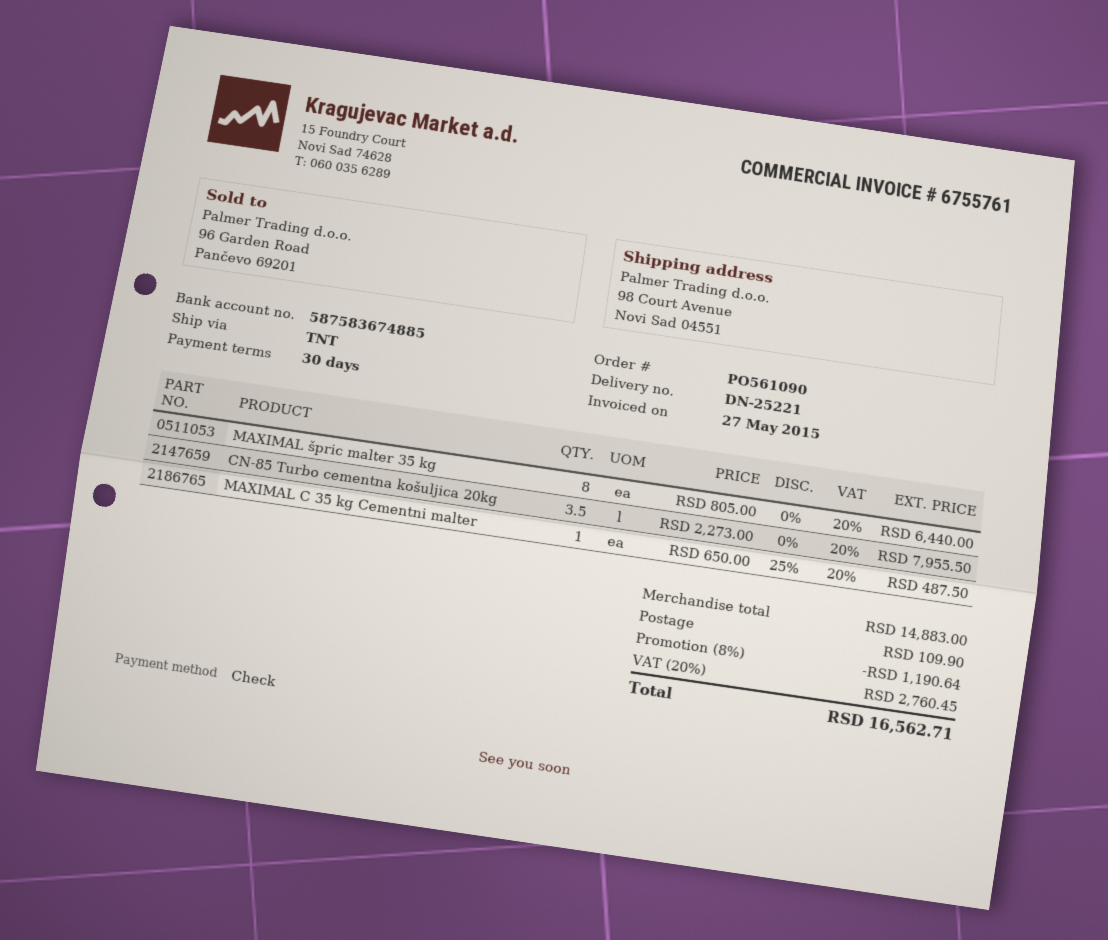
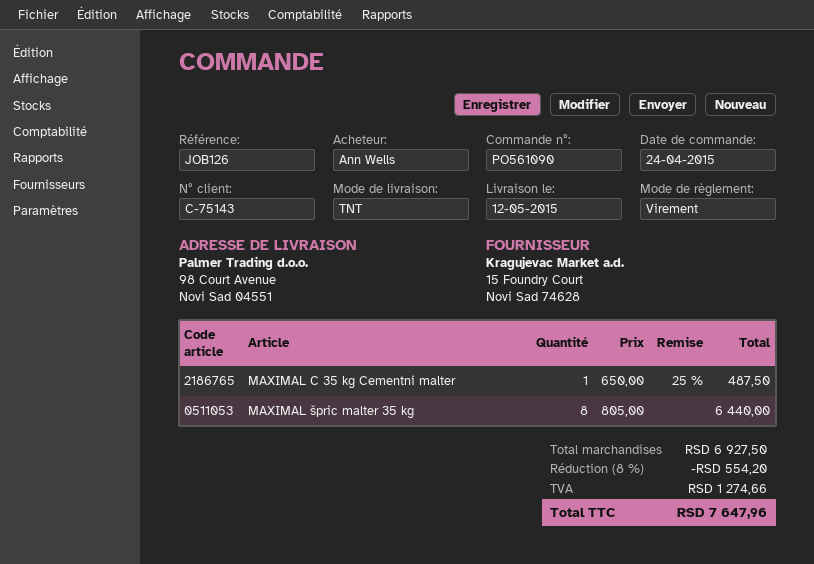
payment method: cheque -> bank transfer
CN-85 Turbo cementna košuljica 20kg: 3.5 x 2273.00 = 7955.50 -> none
subtotal: 14883.00 -> 6927.50
discount: 8% = 1190.64 -> 8% = 554.20
shipping: 109.90 -> none
tax: 2760.45 -> 1274.66
total: 16562.71 -> 7647.96

